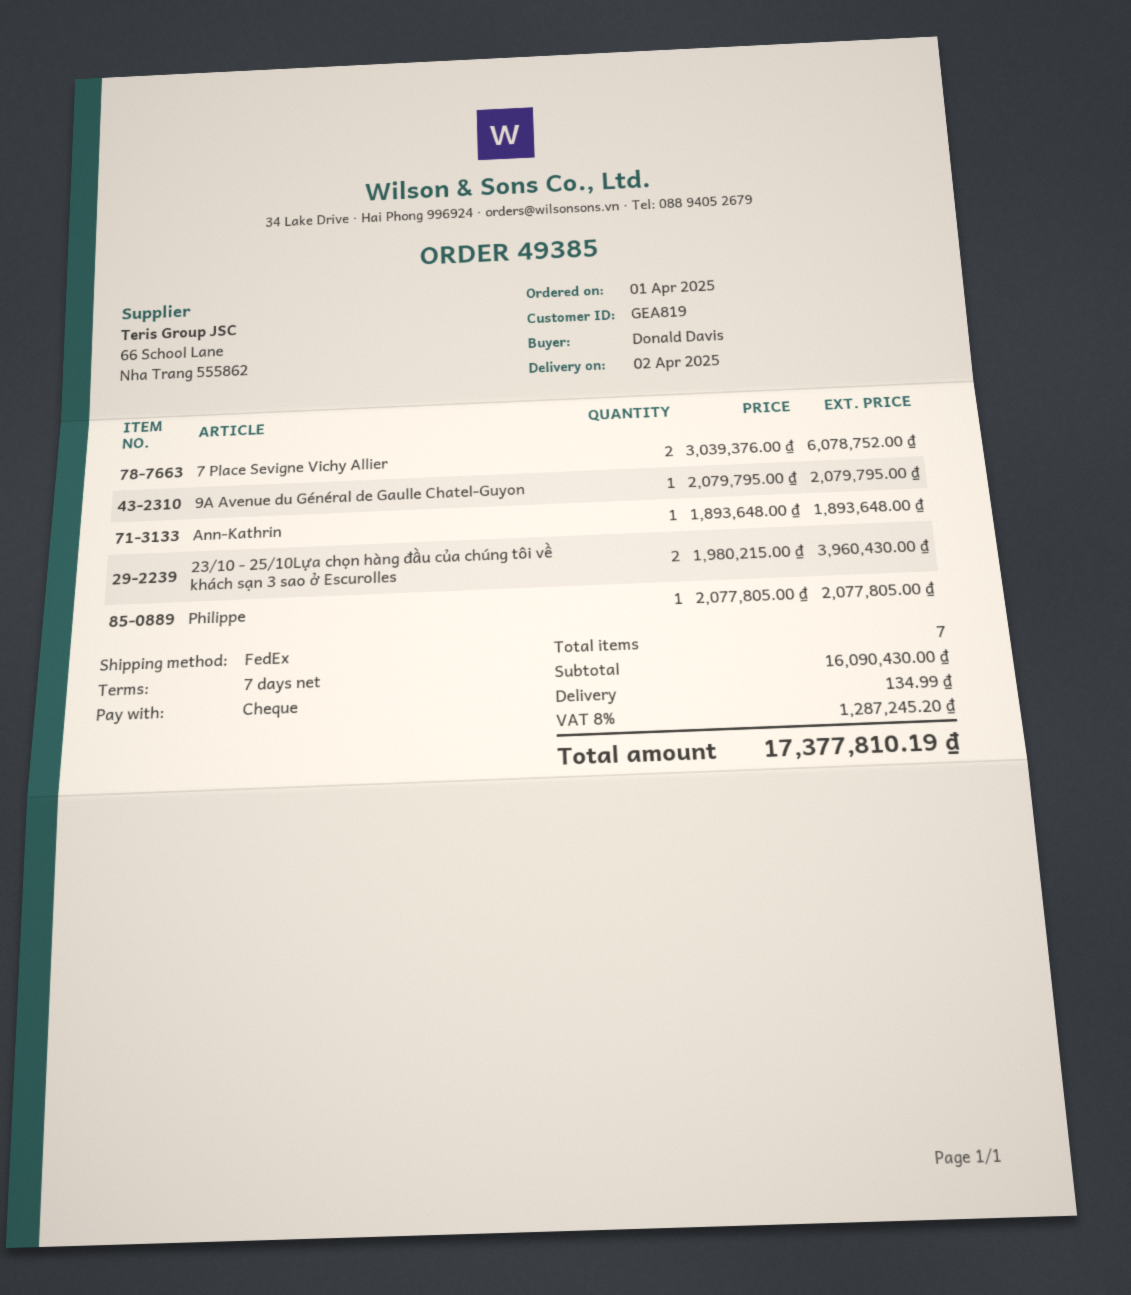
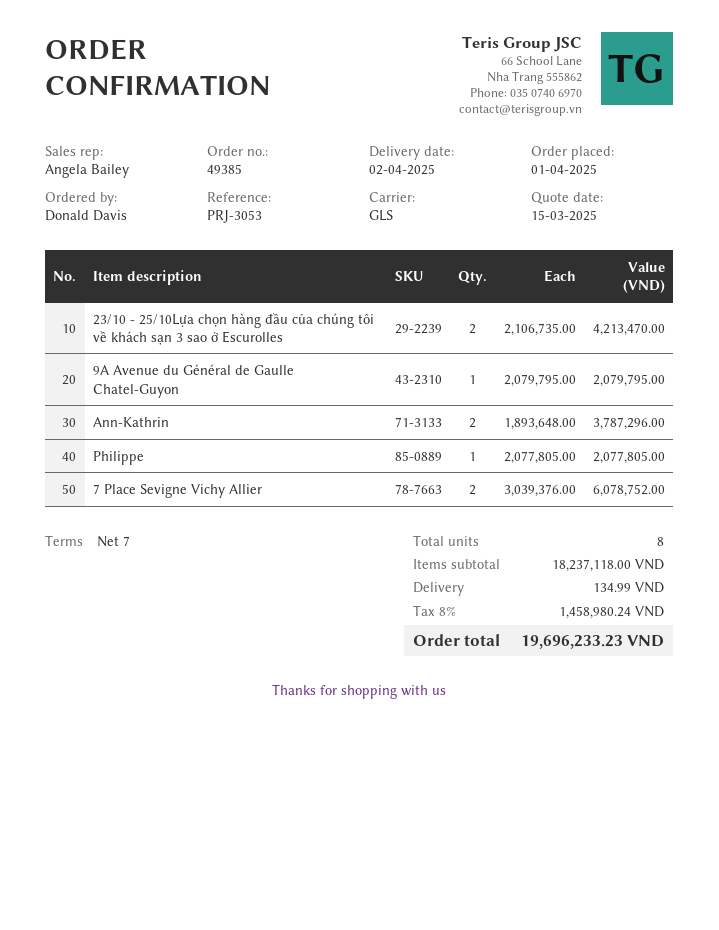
shipping method: FedEx -> GLS
Ann-Kathrin: 1 x 1893648.00 = 1893648.00 -> 2 x 1893648.00 = 3787296.00
23/10 - 25/10Lựa chọn hàng đầu của chúng tôi về khách sạn 3 sao ở Escurolles: 2 x 1980215.00 = 3960430.00 -> 2 x 2106735.00 = 4213470.00
total quantity: 7 -> 8
subtotal: 16090430.00 -> 18237118.00
tax: 8% = 1287245.20 -> 8% = 1458980.24
total: 17377810.19 -> 19696233.23

